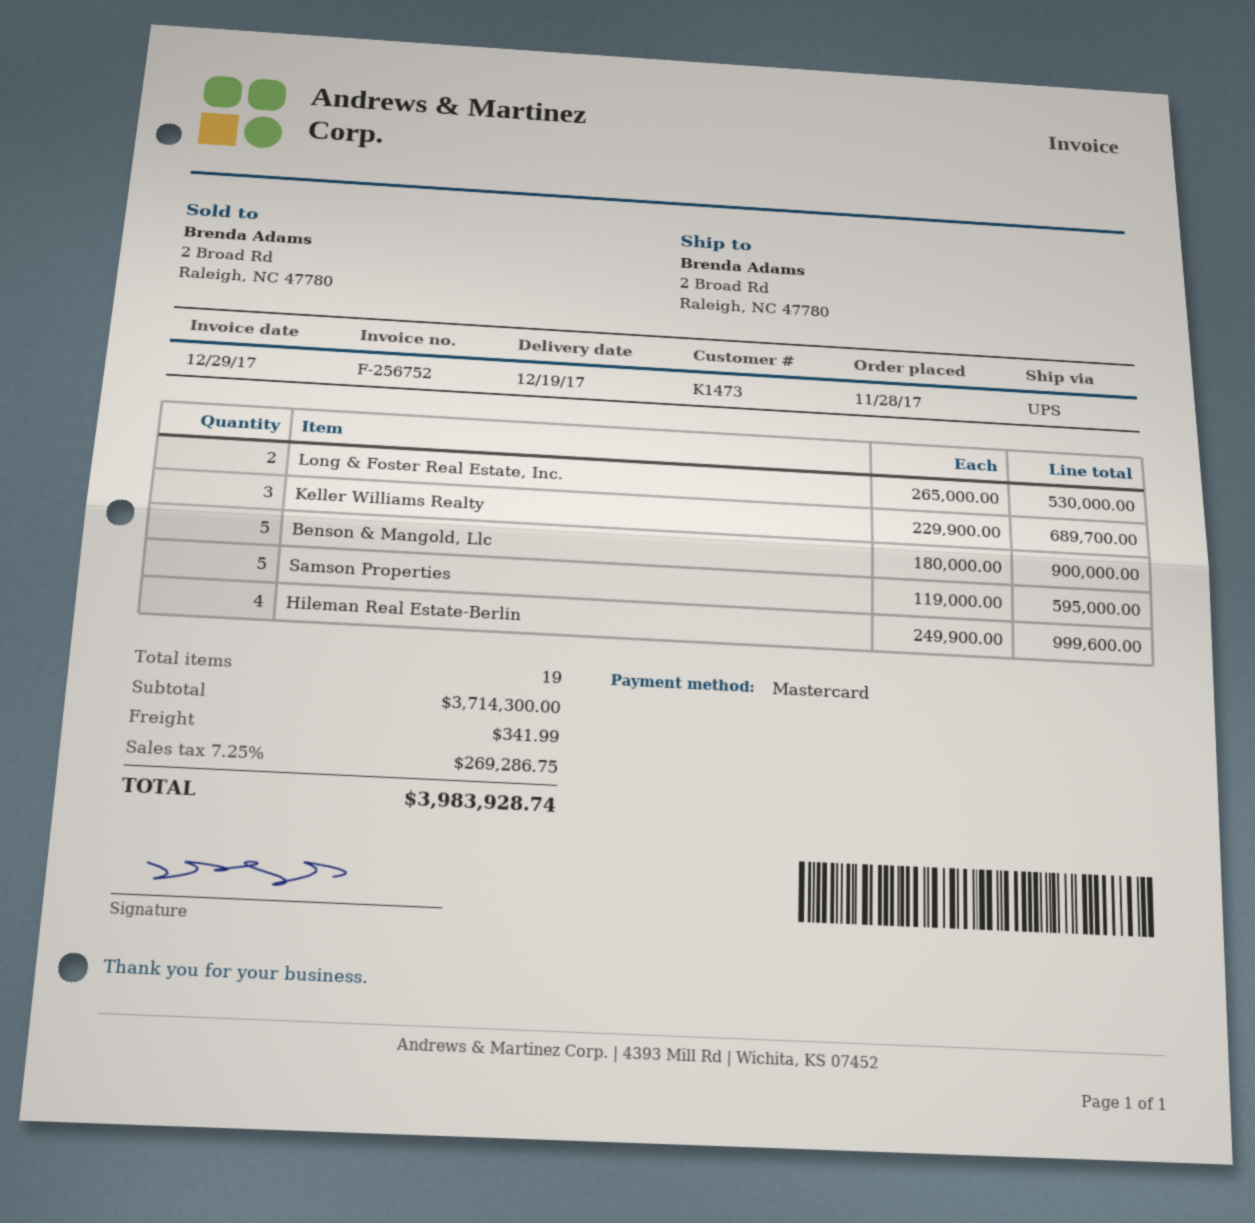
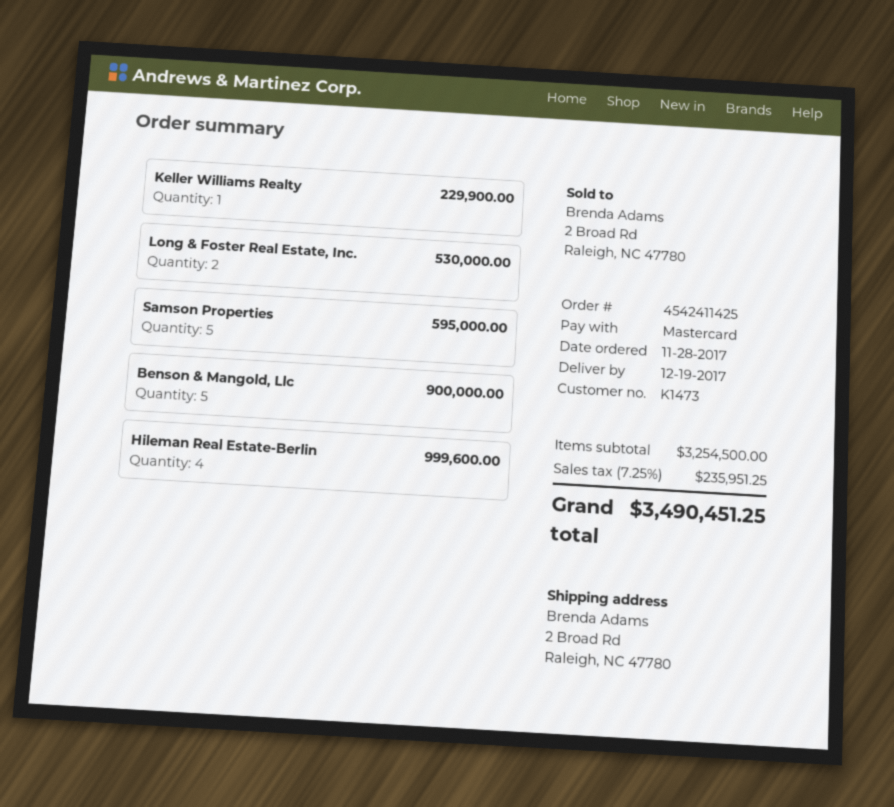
Keller Williams Realty: 3 for 689700.00 -> 1 for 229900.00
subtotal: 3714300.00 -> 3254500.00
shipping: 341.99 -> none
tax: 7.25% = 269286.75 -> 7.25% = 235951.25
total: 3983928.74 -> 3490451.25

